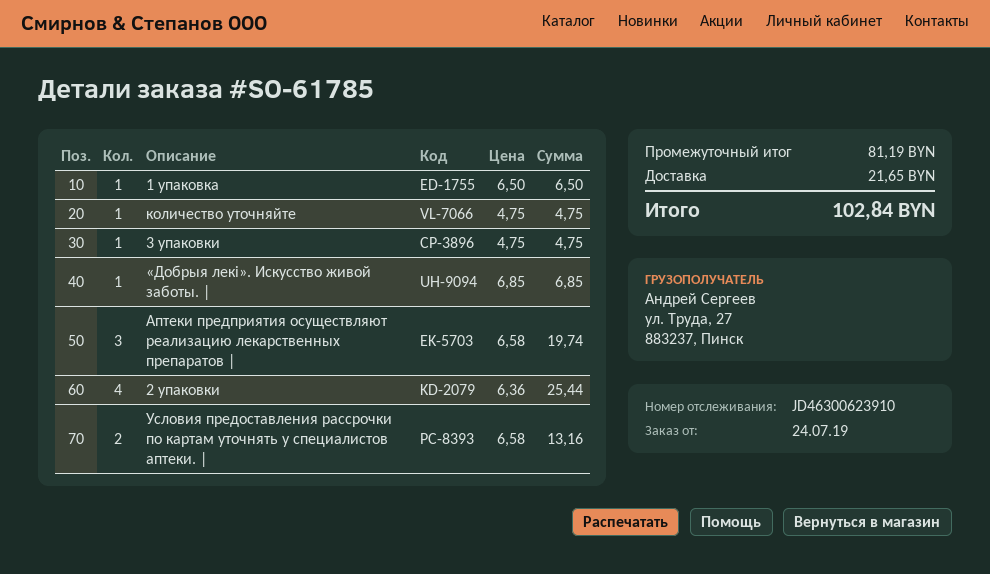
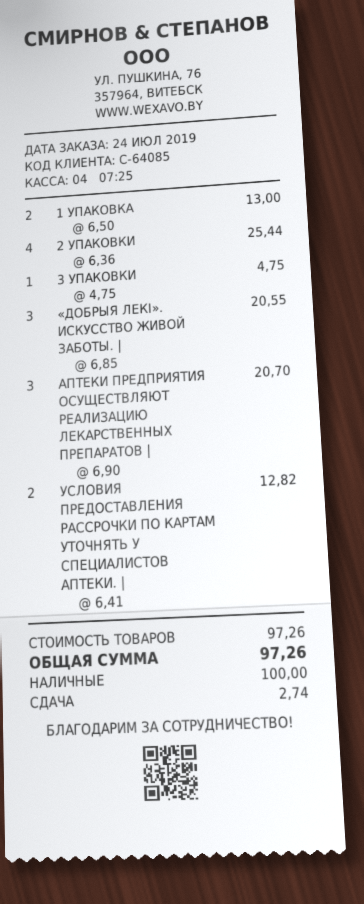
1 упаковка: 1 x 6.50 = 6.50 -> 2 x 6.50 = 13.00
количество уточняйте: 1 x 4.75 = 4.75 -> none
«Добрыя лекi». Искусство живой заботы. |: 1 x 6.85 = 6.85 -> 3 x 6.85 = 20.55
Аптеки предприятия осуществляют реализацию лекарственных препаратов |: 3 x 6.58 = 19.74 -> 3 x 6.90 = 20.70
Условия предоставления рассрочки по картам уточнять у специалистов аптеки. |: 2 x 6.58 = 13.16 -> 2 x 6.41 = 12.82
subtotal: 81.19 -> 97.26
shipping: 21.65 -> none
total: 102.84 -> 97.26

